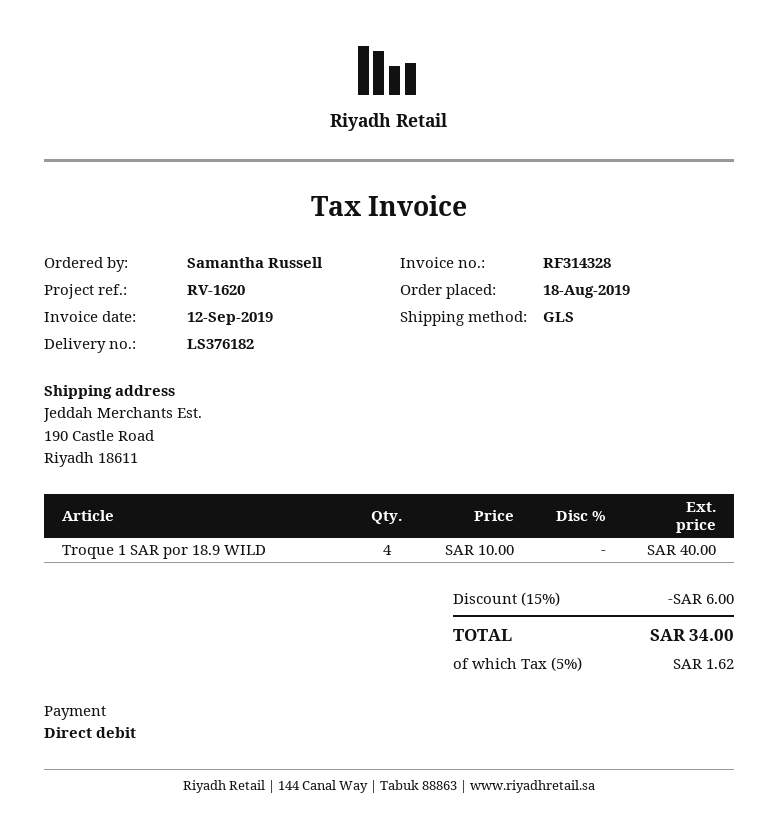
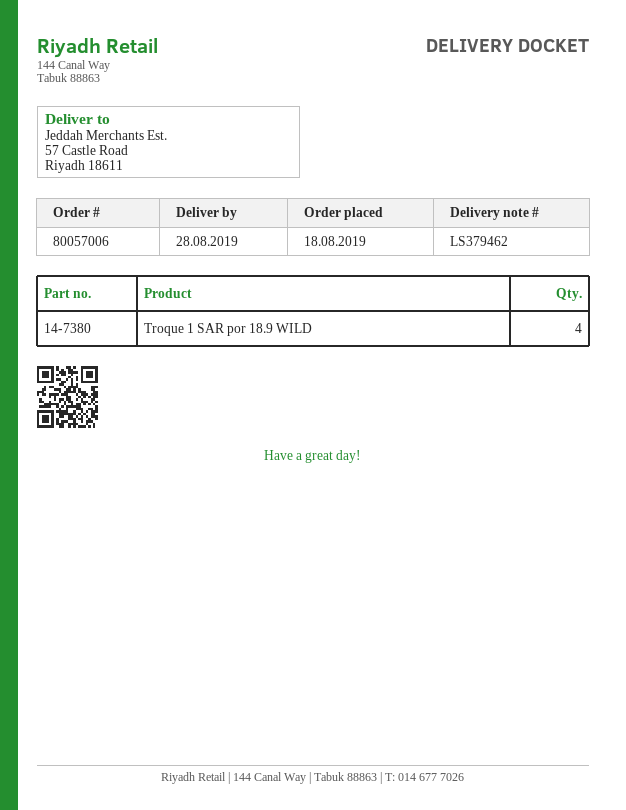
delivery note number: LS376182 -> LS379462
ship to: 190 Castle Road, Riyadh 18611 -> 57 Castle Road, Riyadh 18611

